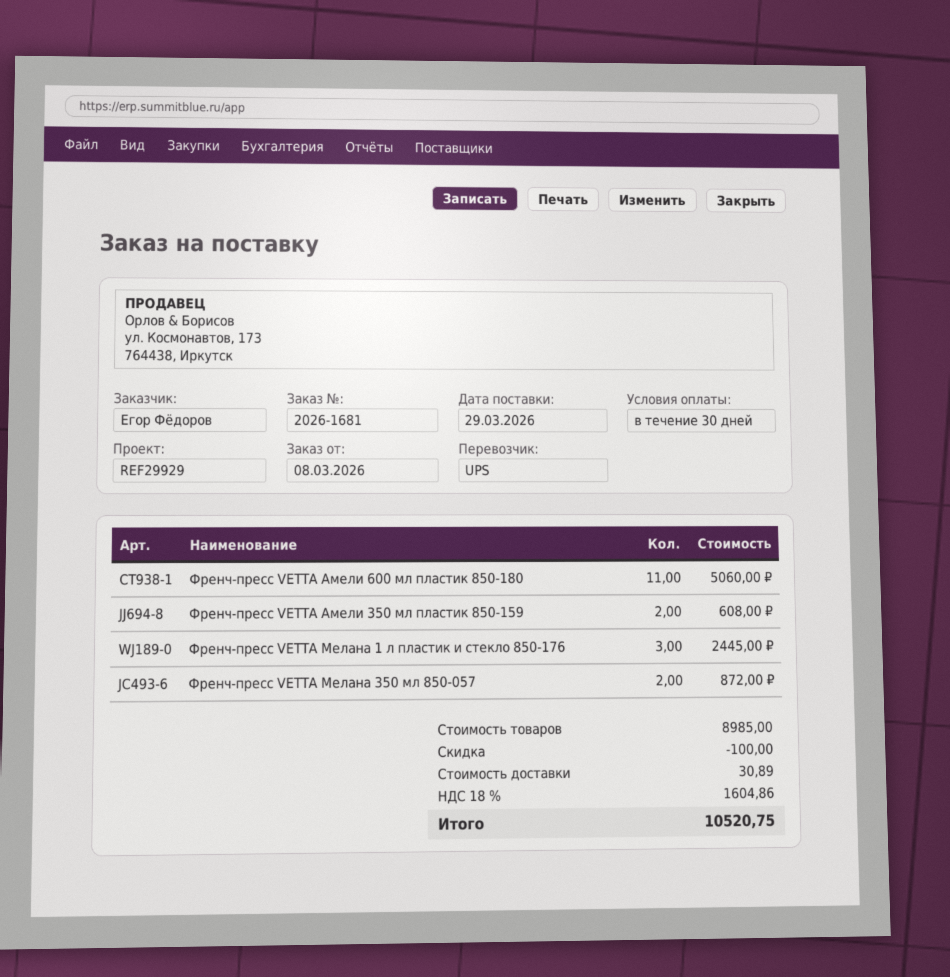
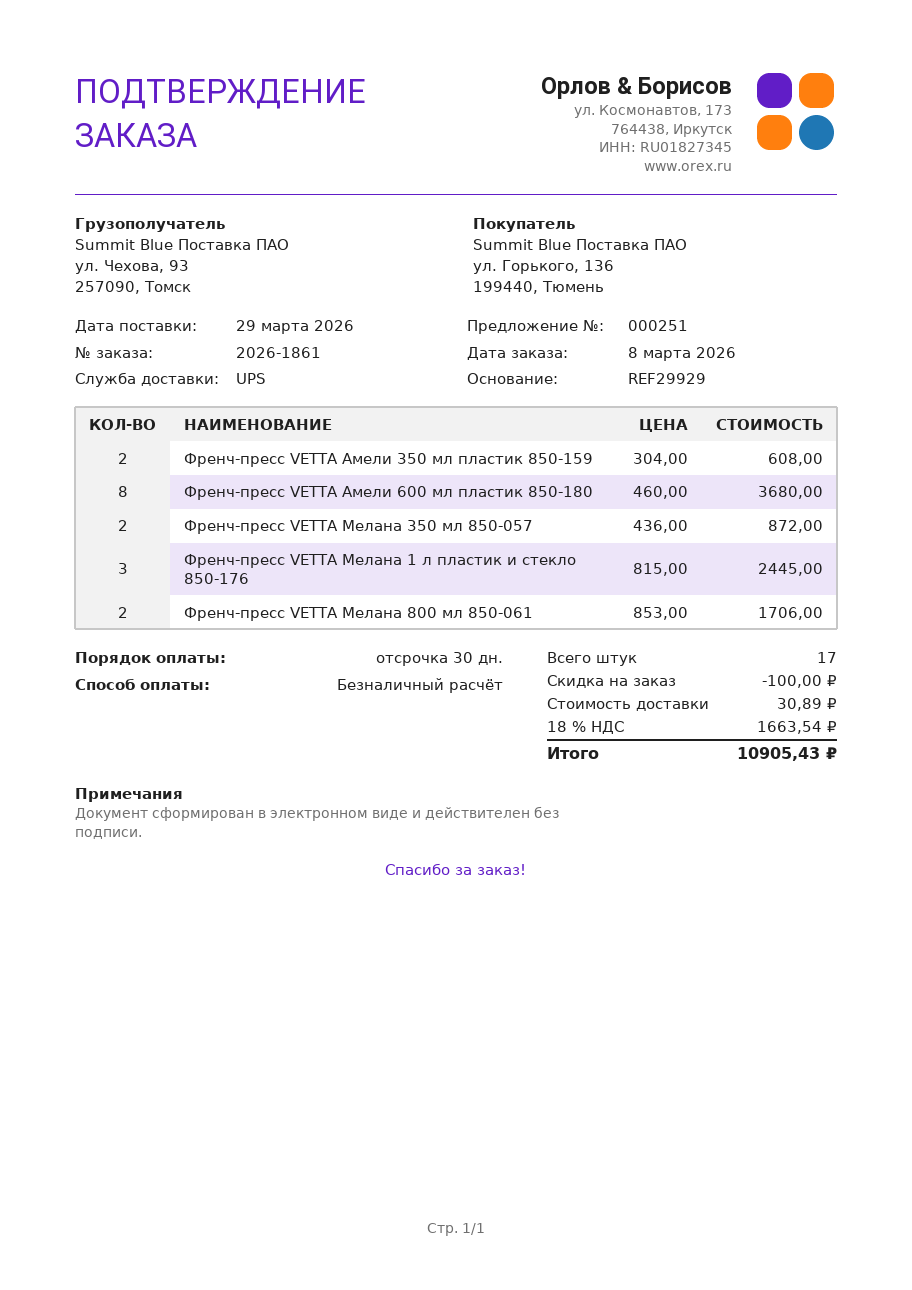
order number: 2026-1681 -> 2026-1861
Френч-пресс VETTA Амели 600 мл пластик 850-180: 11 for 5060.00 -> 8 for 3680.00
Френч-пресс VETTA Мелана 800 мл 850-061: none -> 2 for 1706.00
tax: 18% = 1604.86 -> 18% = 1663.54
total: 10520.75 -> 10905.43

